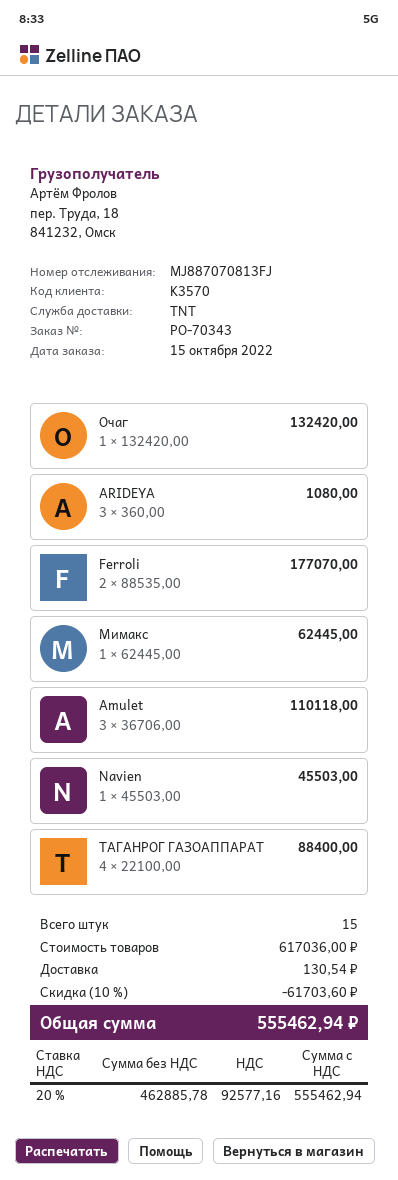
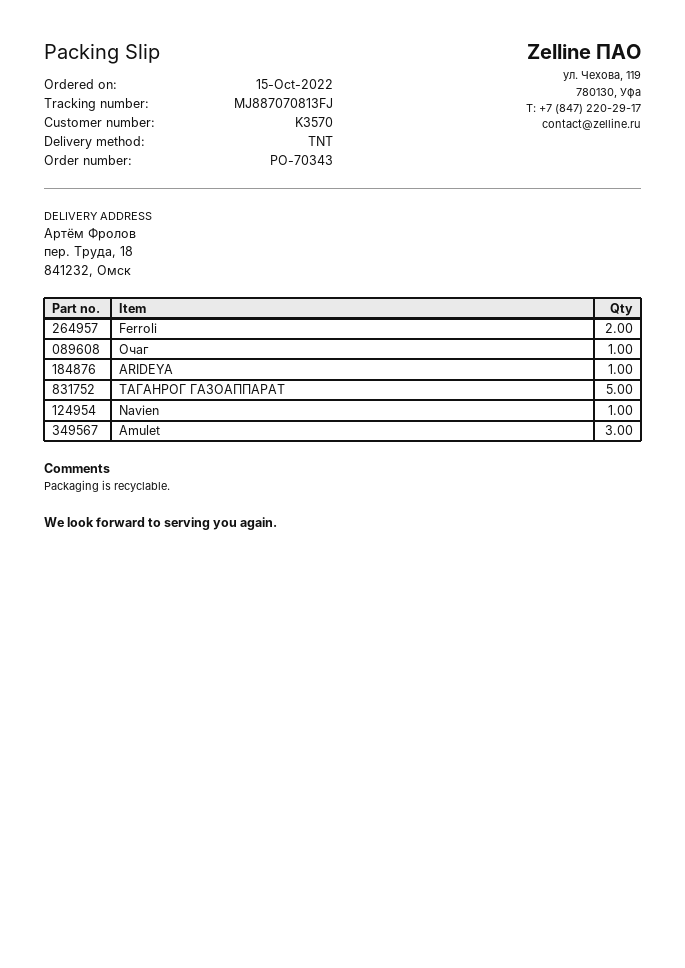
ARIDEYA: 3 -> 1
Мимакс: 1 -> none
ТАГАНРОГ ГАЗОАППАРАТ: 4 -> 5

